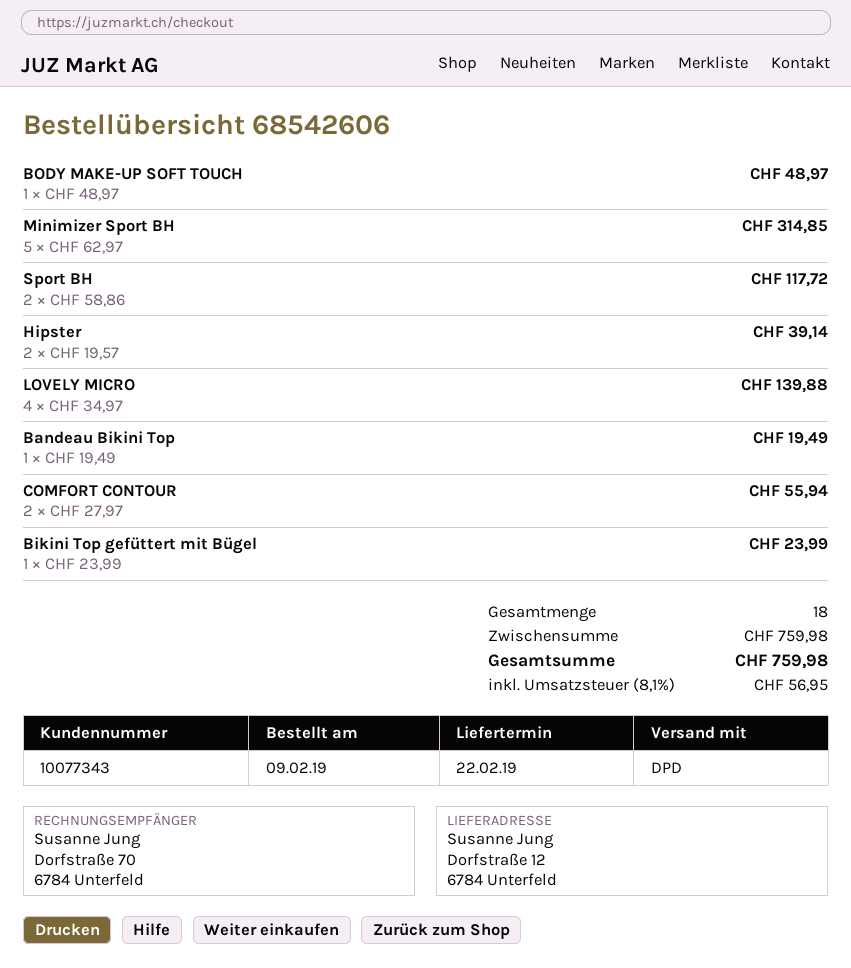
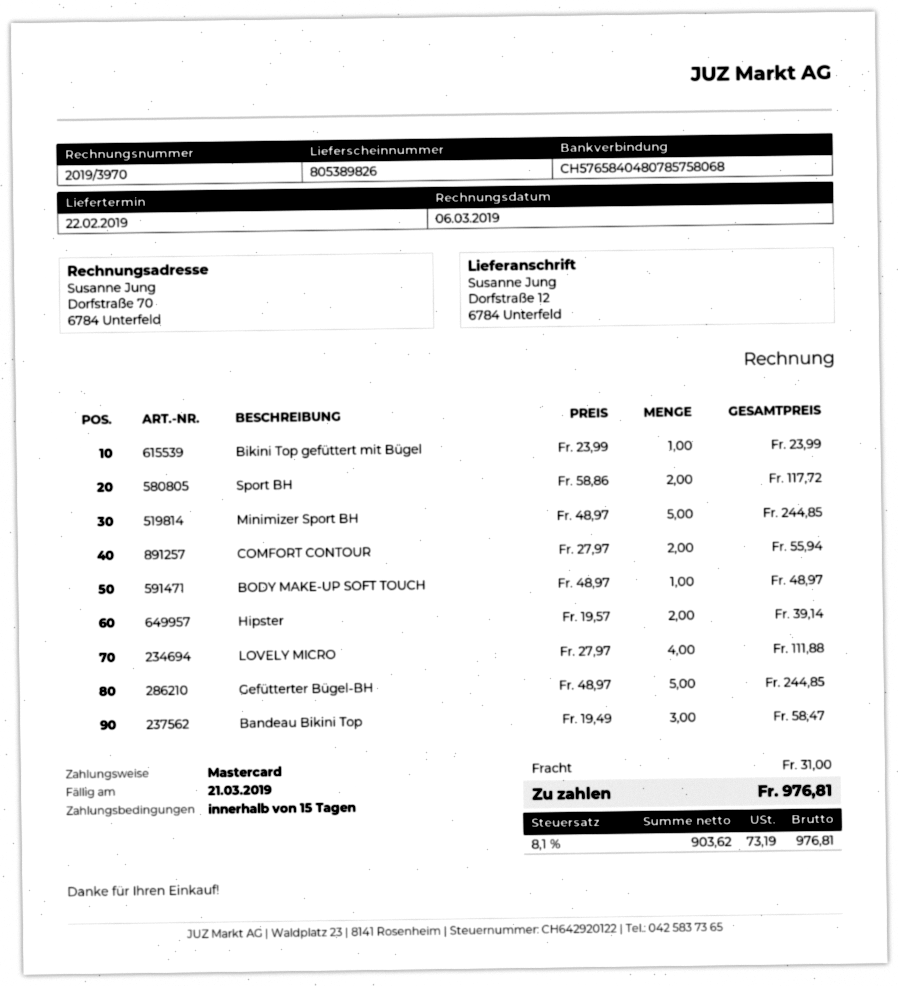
Minimizer Sport BH: 5 x 62.97 = 314.85 -> 5 x 48.97 = 244.85
LOVELY MICRO: 4 x 34.97 = 139.88 -> 4 x 27.97 = 111.88
Bandeau Bikini Top: 1 x 19.49 = 19.49 -> 3 x 19.49 = 58.47
Gefütterter Bügel-BH: none -> 5 x 48.97 = 244.85
shipping: none -> 31.00
tax: 8.1% = 56.95 -> 8.1% = 73.19
total: 759.98 -> 976.81

